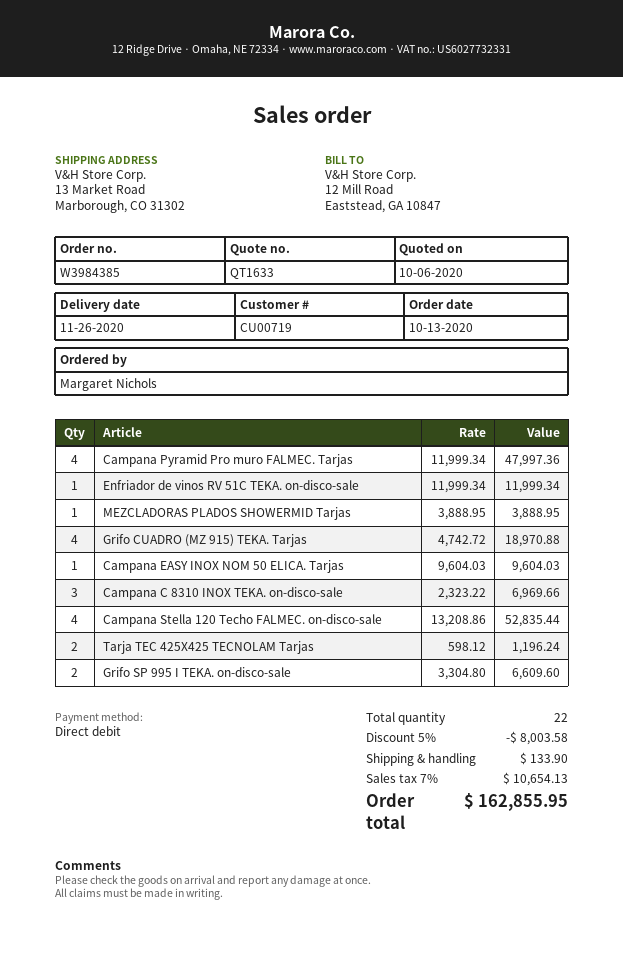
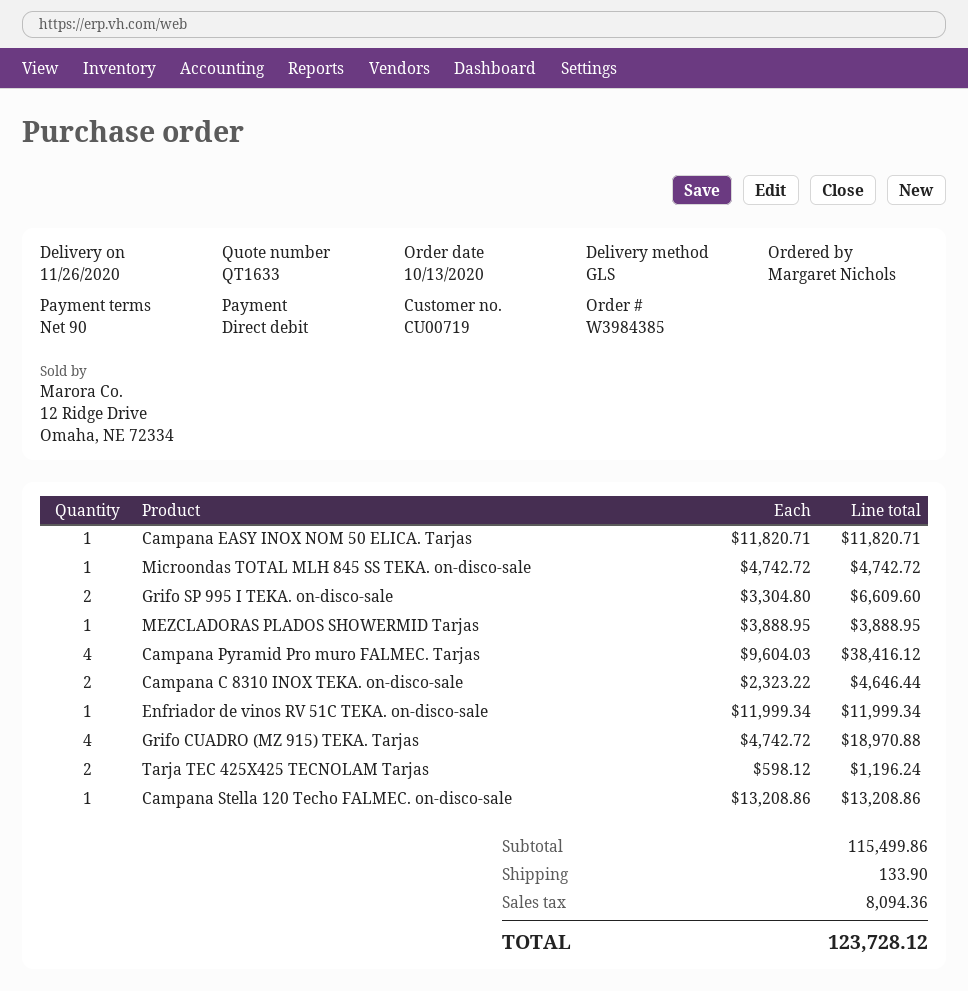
Campana Pyramid Pro muro FALMEC. Tarjas: 4 x 11999.34 = 47997.36 -> 4 x 9604.03 = 38416.12
Campana EASY INOX NOM 50 ELICA. Tarjas: 1 x 9604.03 = 9604.03 -> 1 x 11820.71 = 11820.71
Campana C 8310 INOX TEKA. on-disco-sale: 3 x 2323.22 = 6969.66 -> 2 x 2323.22 = 4646.44
Campana Stella 120 Techo FALMEC. on-disco-sale: 4 x 13208.86 = 52835.44 -> 1 x 13208.86 = 13208.86
Microondas TOTAL MLH 845 SS TEKA. on-disco-sale: none -> 1 x 4742.72 = 4742.72
discount: 5% = 8003.58 -> none
tax: 10654.13 -> 8094.36
total: 162855.95 -> 123728.12

